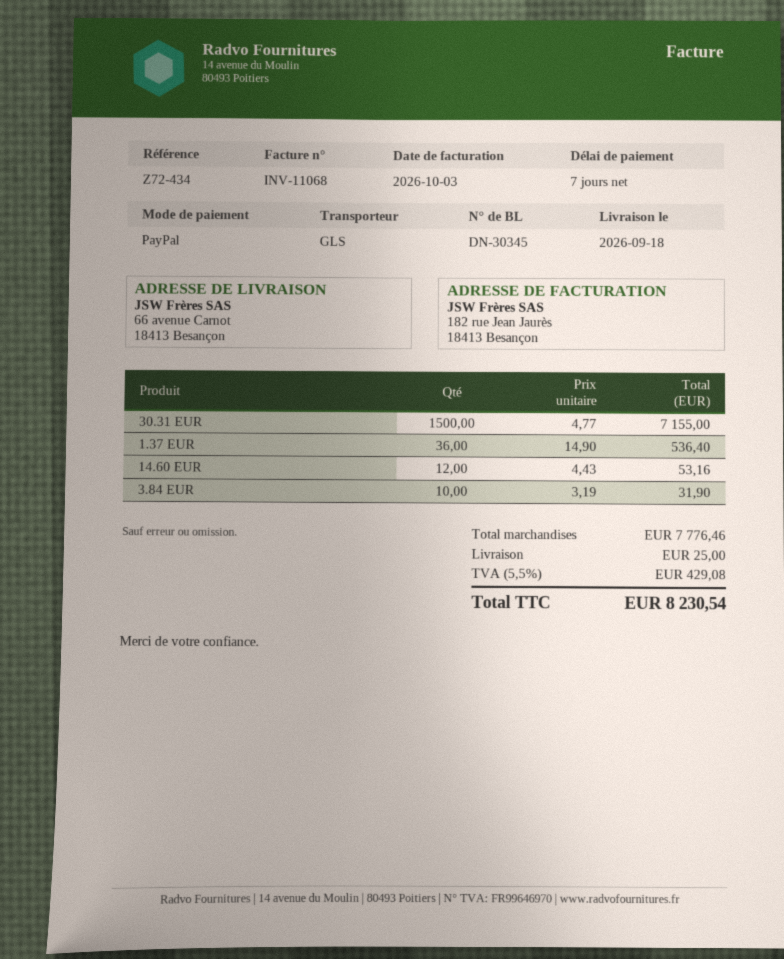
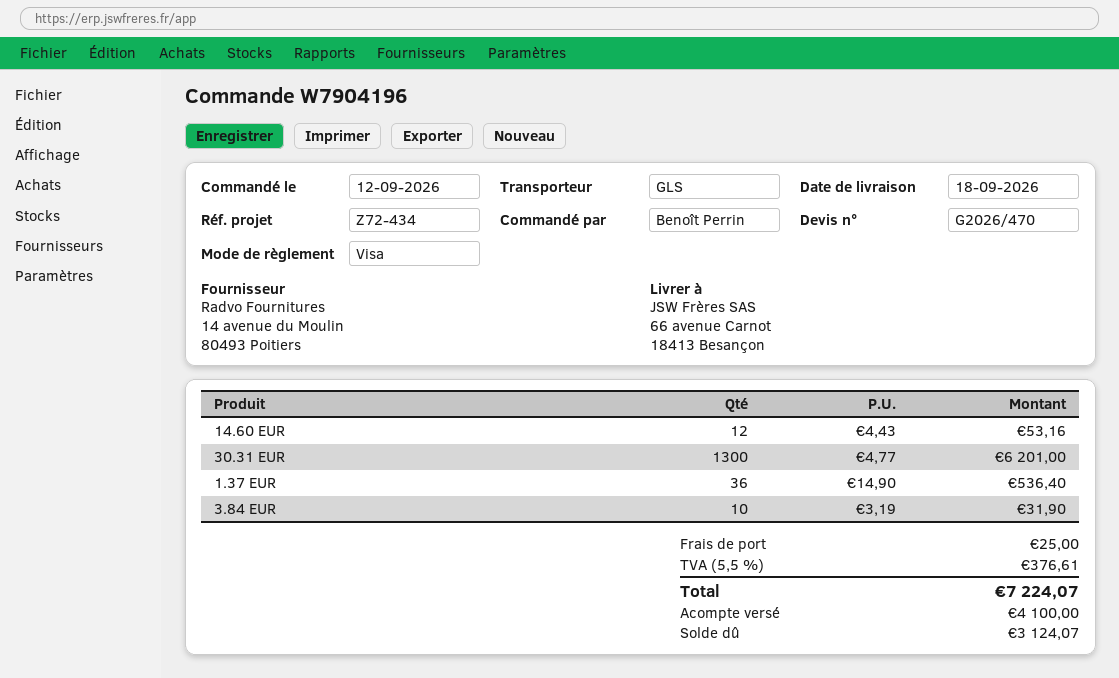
payment method: PayPal -> Visa
30.31 EUR: 1500 x 4.77 = 7155.00 -> 1300 x 4.77 = 6201.00
tax: 5.5% = 429.08 -> 5.5% = 376.61
total: 8230.54 -> 7224.07

